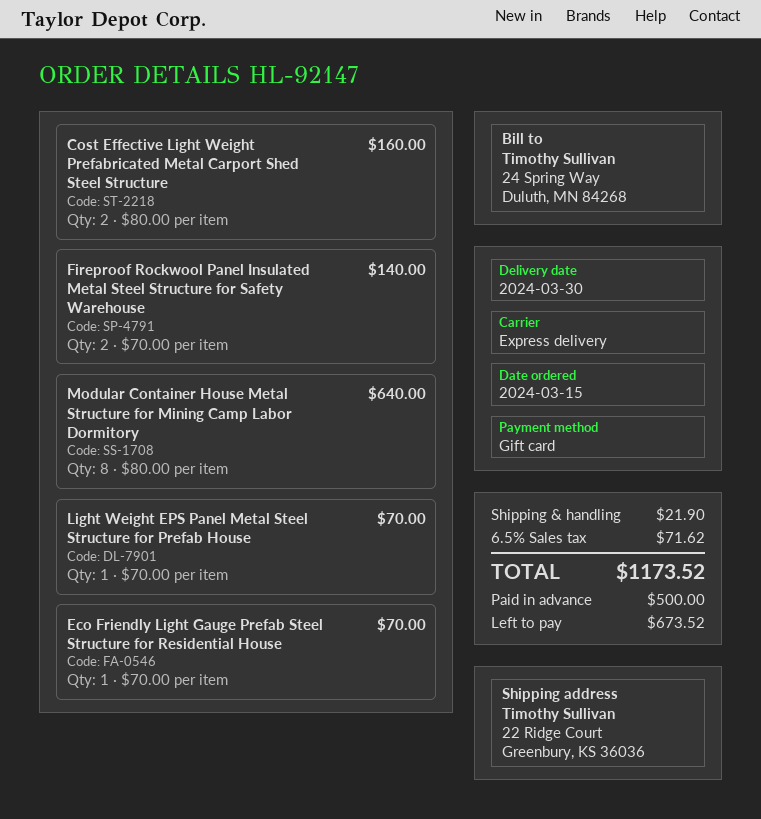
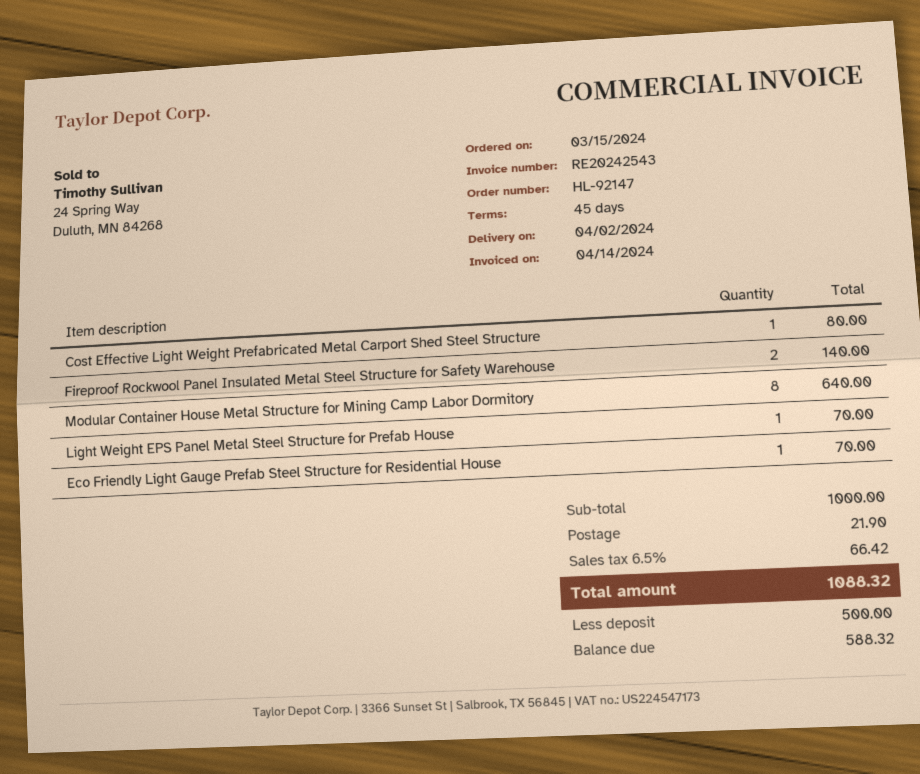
delivery date: 2024-03-30 -> 2024-04-02
Cost Effective Light Weight Prefabricated Metal Carport Shed Steel Structure: 2 for 160.00 -> 1 for 80.00
tax: 6.5% = 71.62 -> 6.5% = 66.42
total: 1173.52 -> 1088.32
balance: 673.52 -> 588.32

